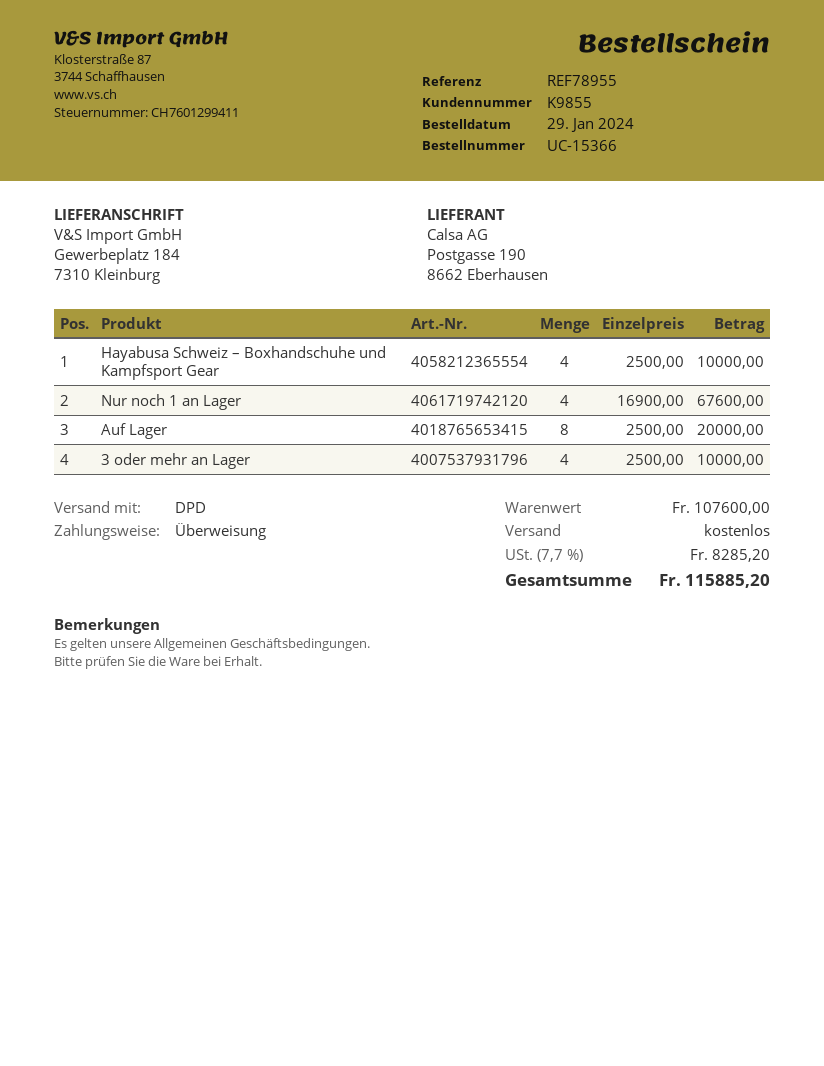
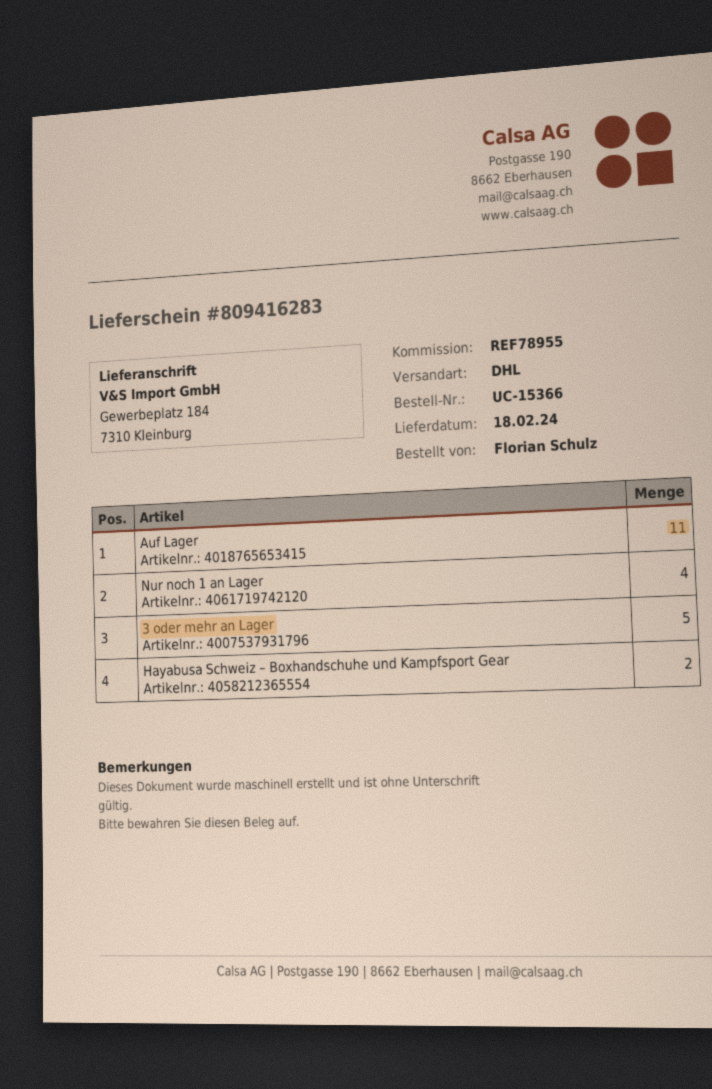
shipping method: DPD -> DHL
Hayabusa Schweiz – Boxhandschuhe und Kampfsport Gear: 4 -> 2
Auf Lager: 8 -> 11
3 oder mehr an Lager: 4 -> 5

